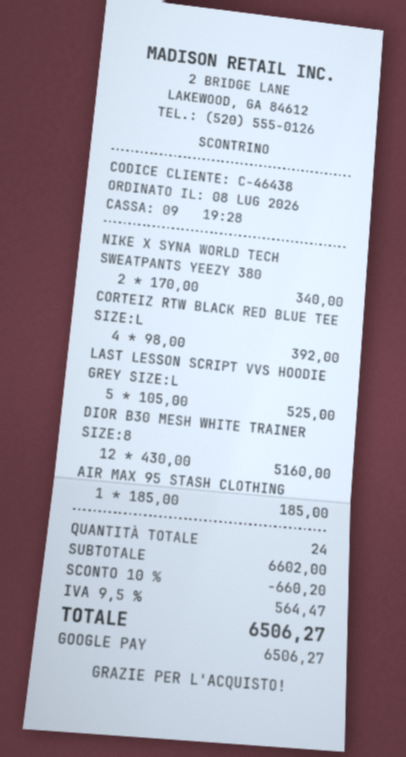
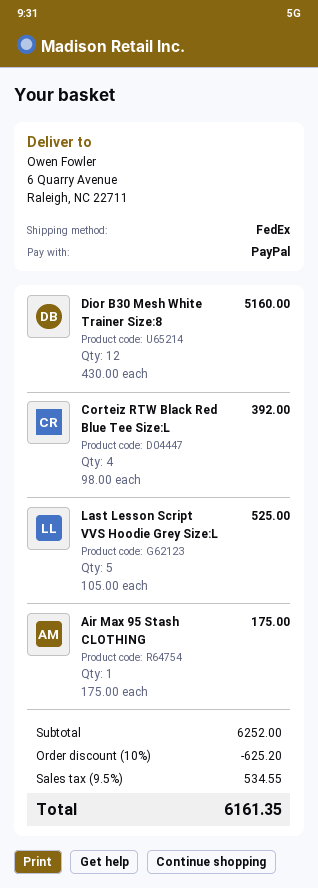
payment method: Google Pay -> PayPal
NIKE X SYNA WORLD TECH SWEATPANTS YEEZY 380: 2 x 170.00 = 340.00 -> none
AIR MAX 95 STASH CLOTHING: 1 x 185.00 = 185.00 -> 1 x 175.00 = 175.00
subtotal: 6602.00 -> 6252.00
discount: 10% = 660.20 -> 10% = 625.20
tax: 9.5% = 564.47 -> 9.5% = 534.55
total: 6506.27 -> 6161.35

